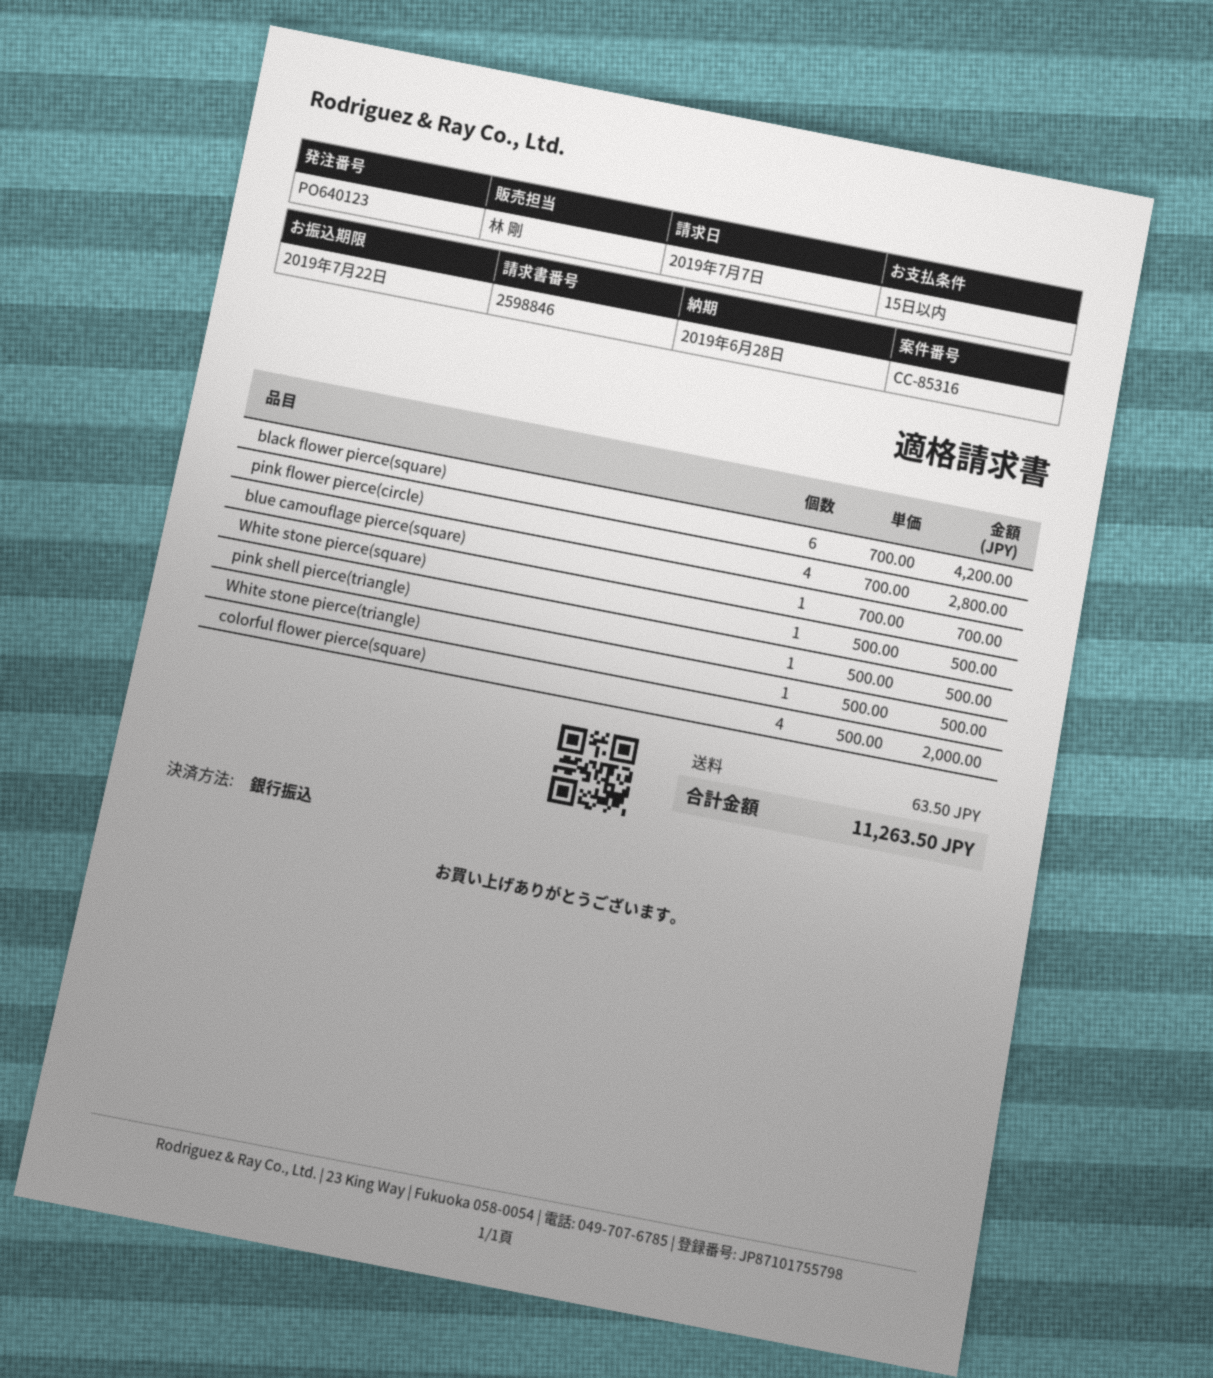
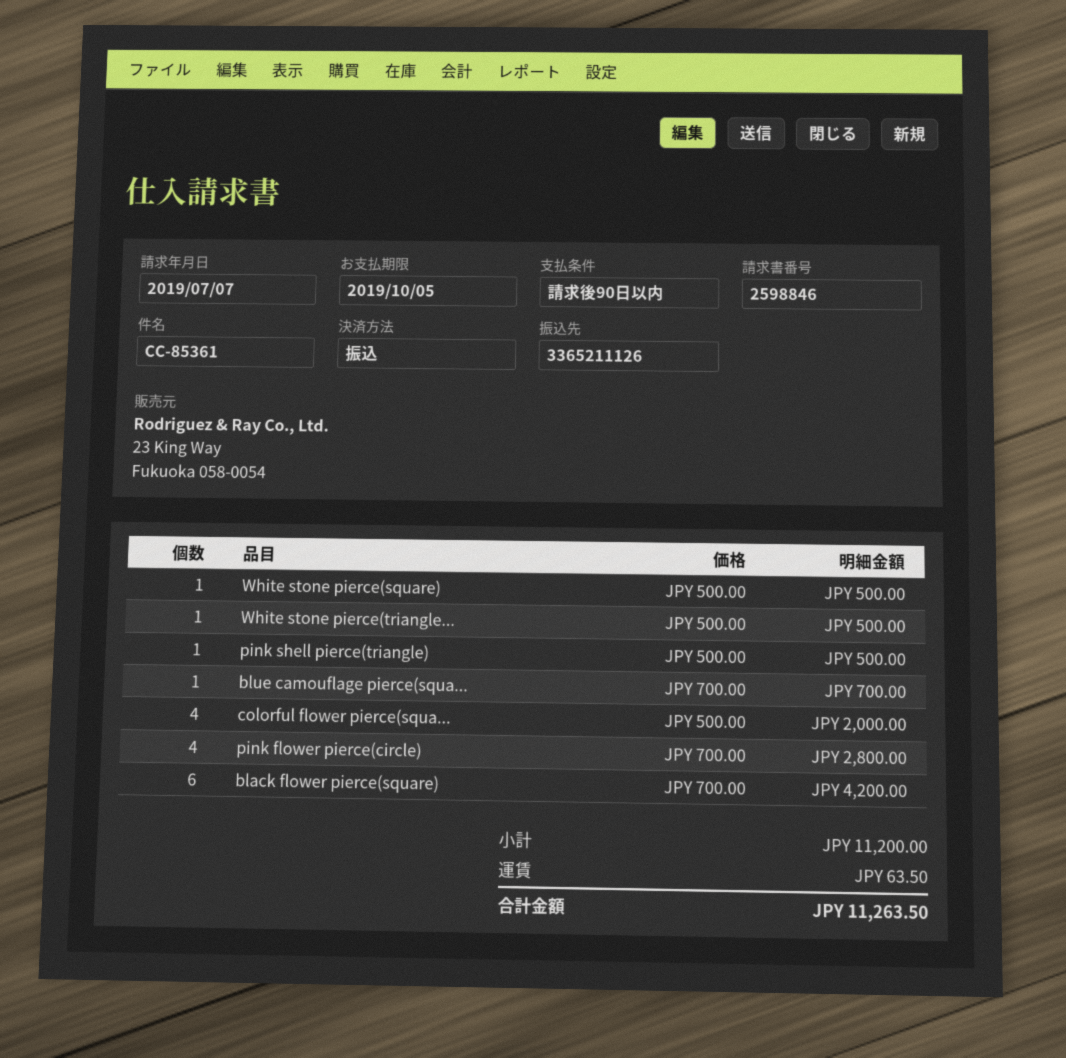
payment terms: 15 days -> 90 days
due date: 2019-07-22 -> 2019-10-05
reference: CC-85316 -> CC-85361

